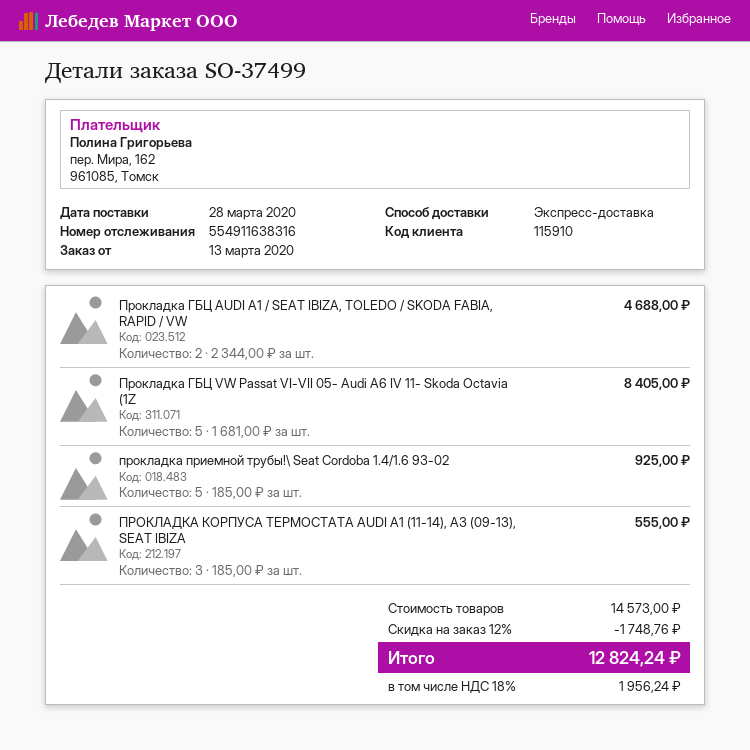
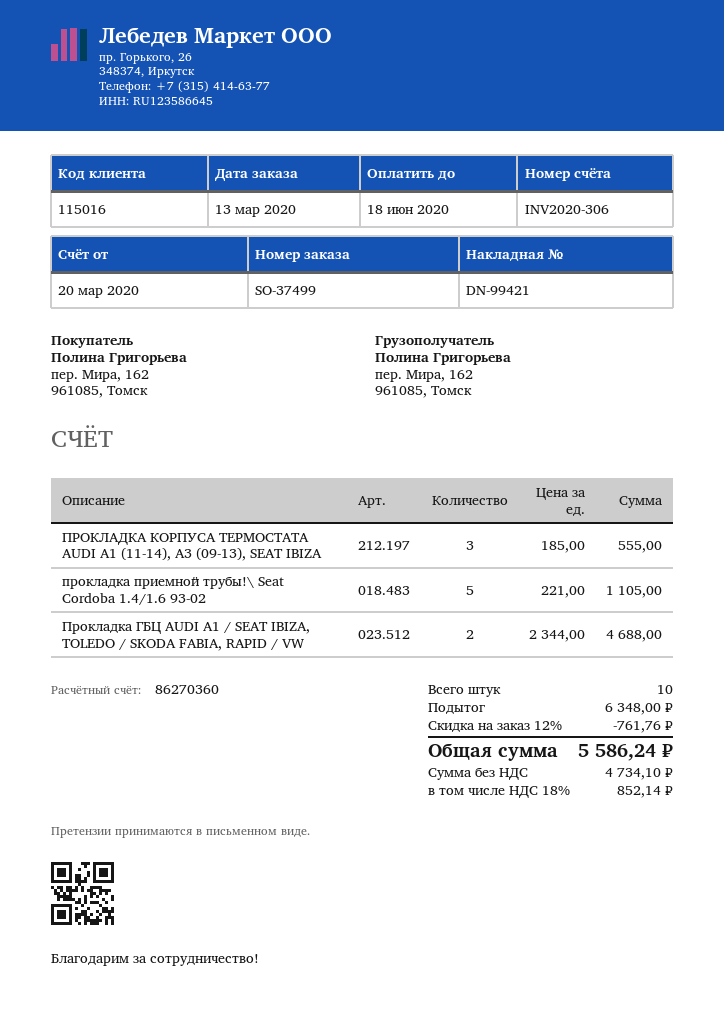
customer number: 115910 -> 115016
Прокладка ГБЦ VW Passat VI-VII 05- Audi A6 IV 11- Skoda Octavia (1Z: 5 x 1681.00 = 8405.00 -> none
прокладка приемной трубы!\ Seat Cordoba 1.4/1.6 93-02: 5 x 185.00 = 925.00 -> 5 x 221.00 = 1105.00
subtotal: 14573.00 -> 6348.00
discount: 12% = 1748.76 -> 12% = 761.76
tax: 18% = 1956.24 -> 18% = 852.14
total: 12824.24 -> 5586.24

